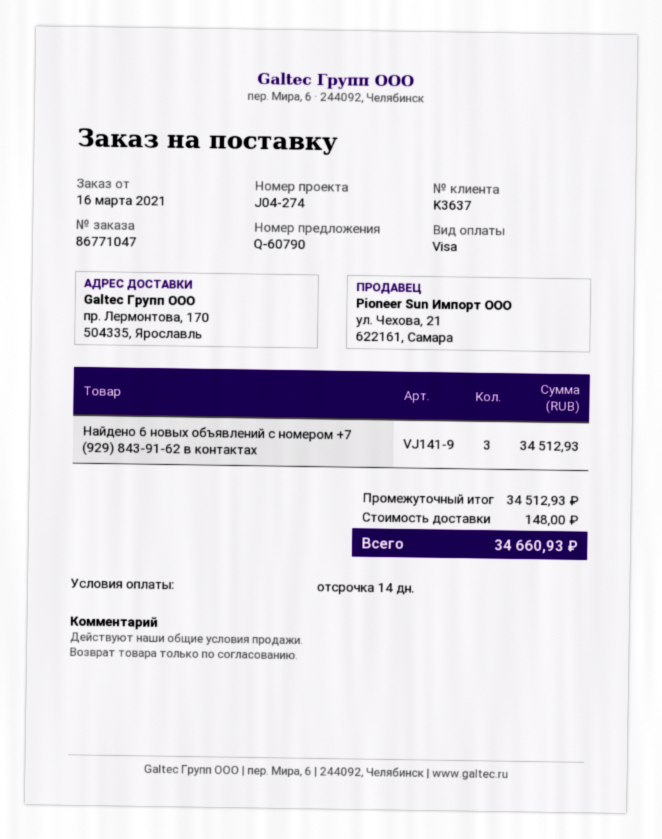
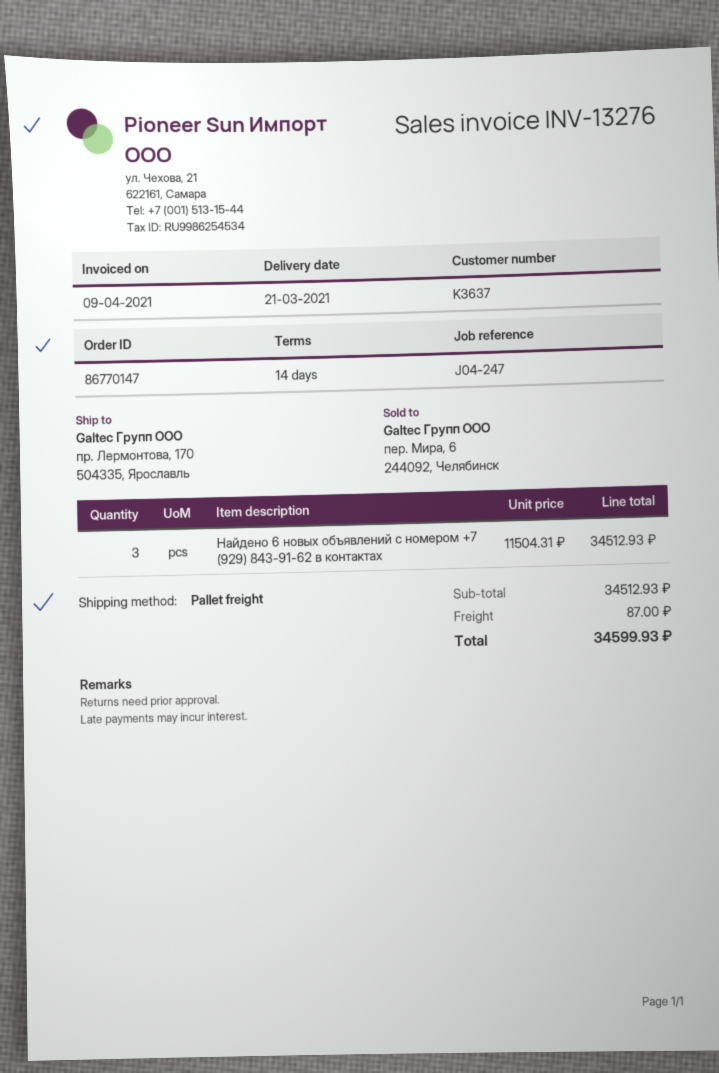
order number: 86771047 -> 86770147
reference: J04-274 -> J04-247
shipping: 148.00 -> 87.00
total: 34660.93 -> 34599.93

